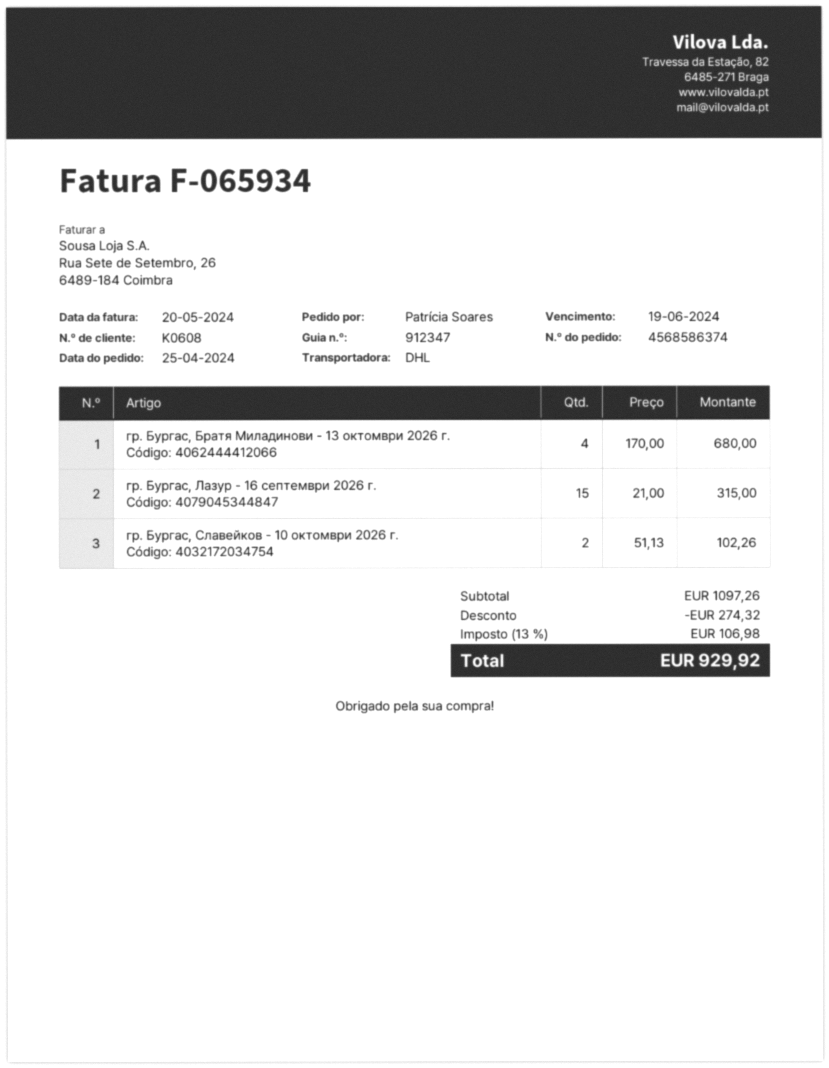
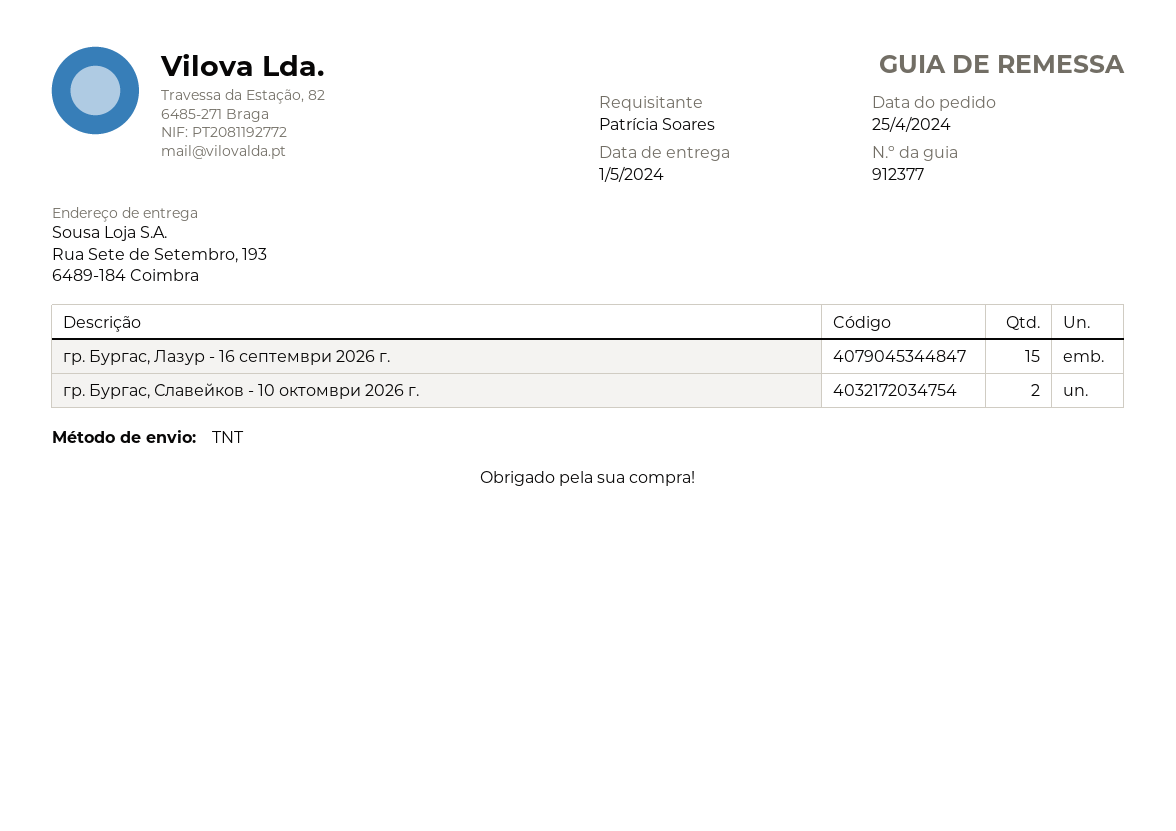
delivery note number: 912347 -> 912377
shipping method: DHL -> TNT
гр. Бургас, Братя Миладинови - 13 октомври 2026 г.: 4 -> none

